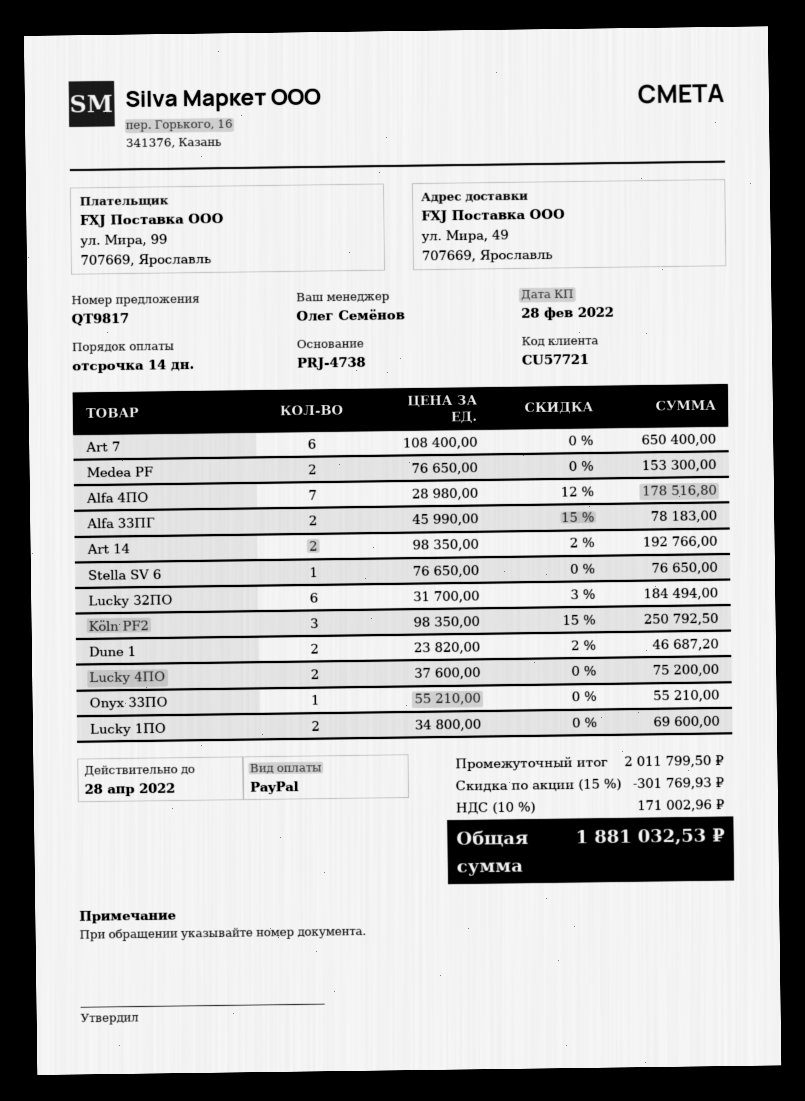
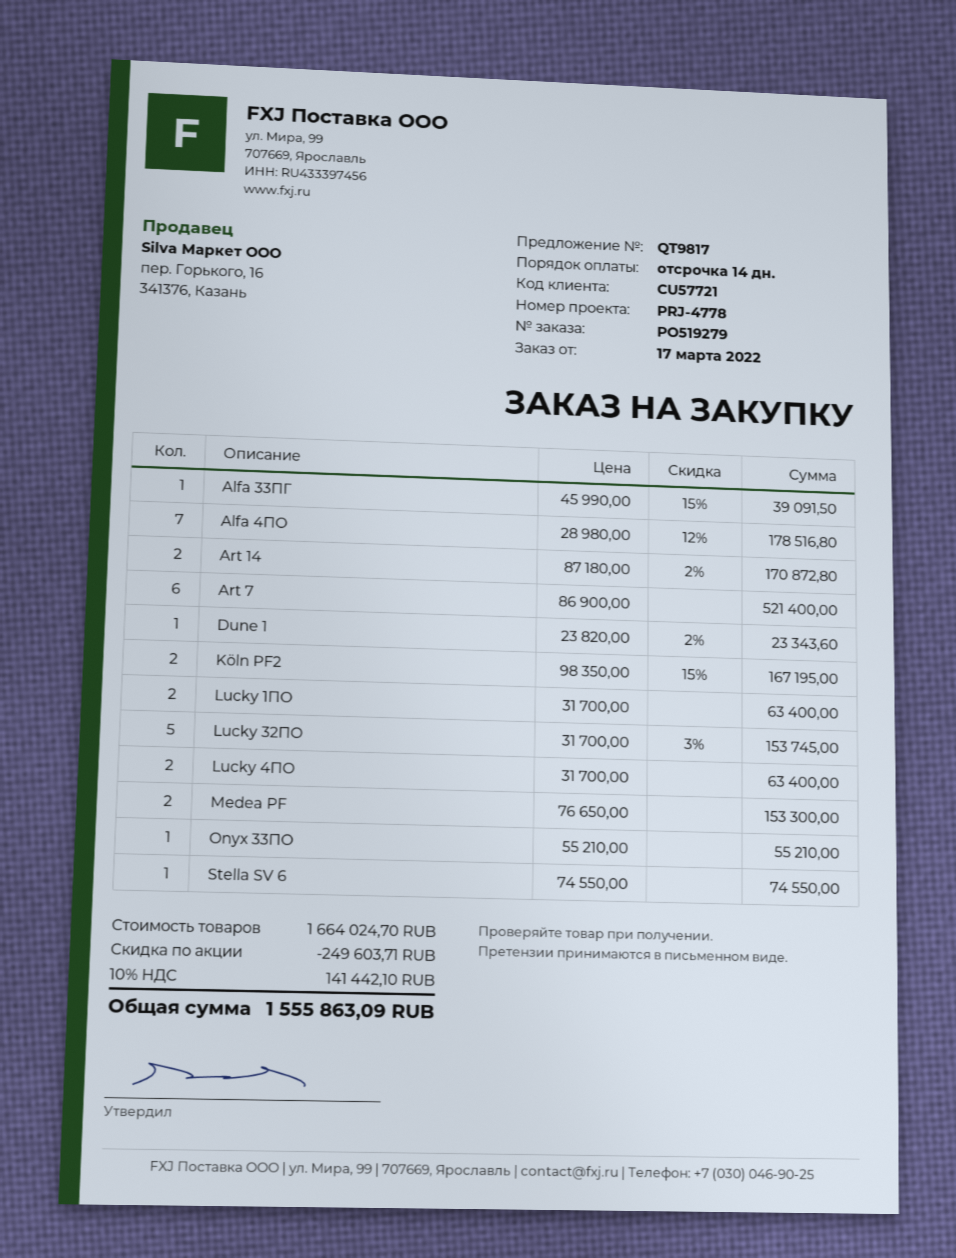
reference: PRJ-4738 -> PRJ-4778
Art 7: 6 x 108400.00 = 650400.00 -> 6 x 86900.00 = 521400.00
Alfa 33ПГ: 2 x 45990.00 - 15% = 78183.00 -> 1 x 45990.00 - 15% = 39091.50
Art 14: 2 x 98350.00 - 2% = 192766.00 -> 2 x 87180.00 - 2% = 170872.80
Stella SV 6: 1 x 76650.00 = 76650.00 -> 1 x 74550.00 = 74550.00
Lucky 32ПО: 6 x 31700.00 - 3% = 184494.00 -> 5 x 31700.00 - 3% = 153745.00
Köln PF2: 3 x 98350.00 - 15% = 250792.50 -> 2 x 98350.00 - 15% = 167195.00
Dune 1: 2 x 23820.00 - 2% = 46687.20 -> 1 x 23820.00 - 2% = 23343.60
Lucky 4ПО: 2 x 37600.00 = 75200.00 -> 2 x 31700.00 = 63400.00
Lucky 1ПО: 2 x 34800.00 = 69600.00 -> 2 x 31700.00 = 63400.00
subtotal: 2011799.50 -> 1664024.70
discount: 301769.93 -> 249603.71
tax: 10% = 171002.96 -> 10% = 141442.10
total: 1881032.53 -> 1555863.09

